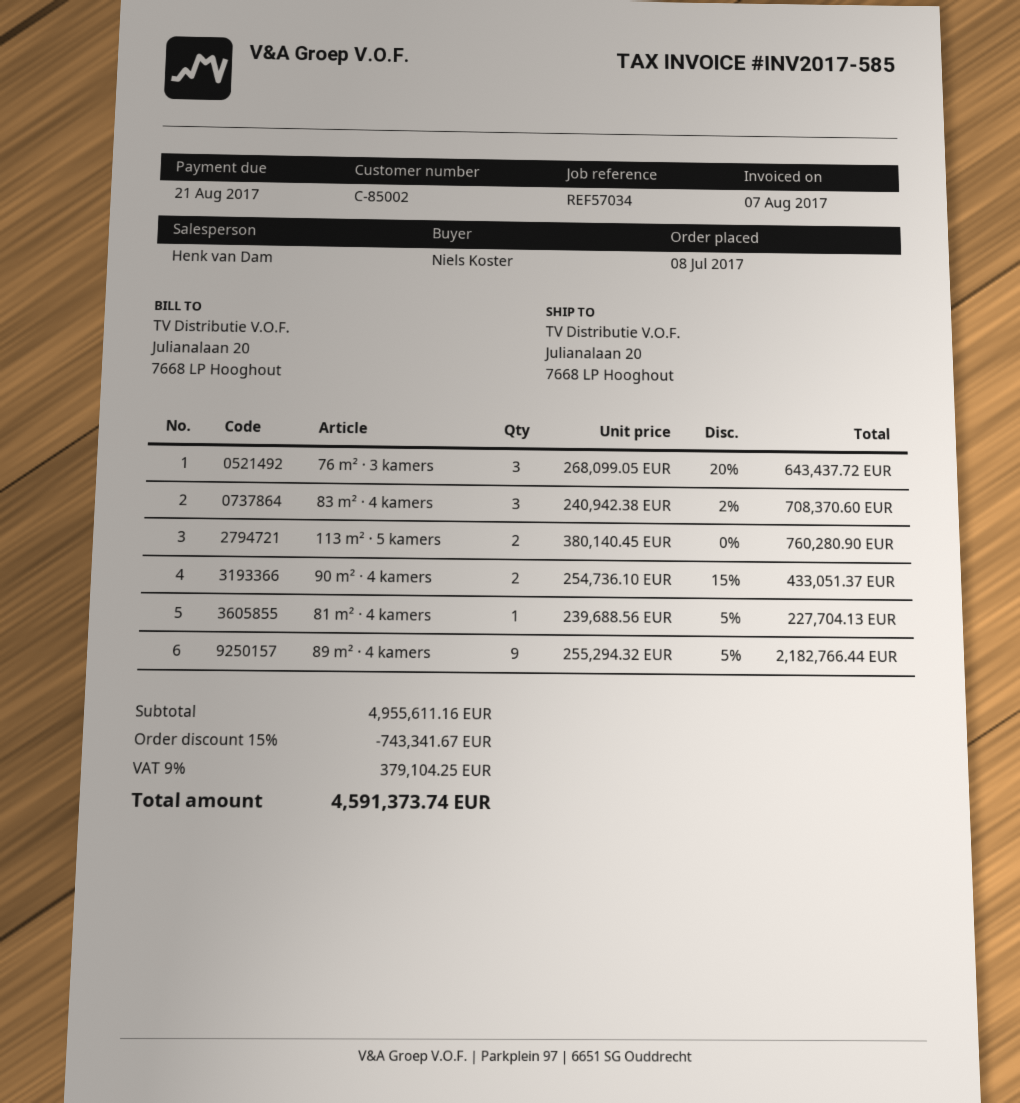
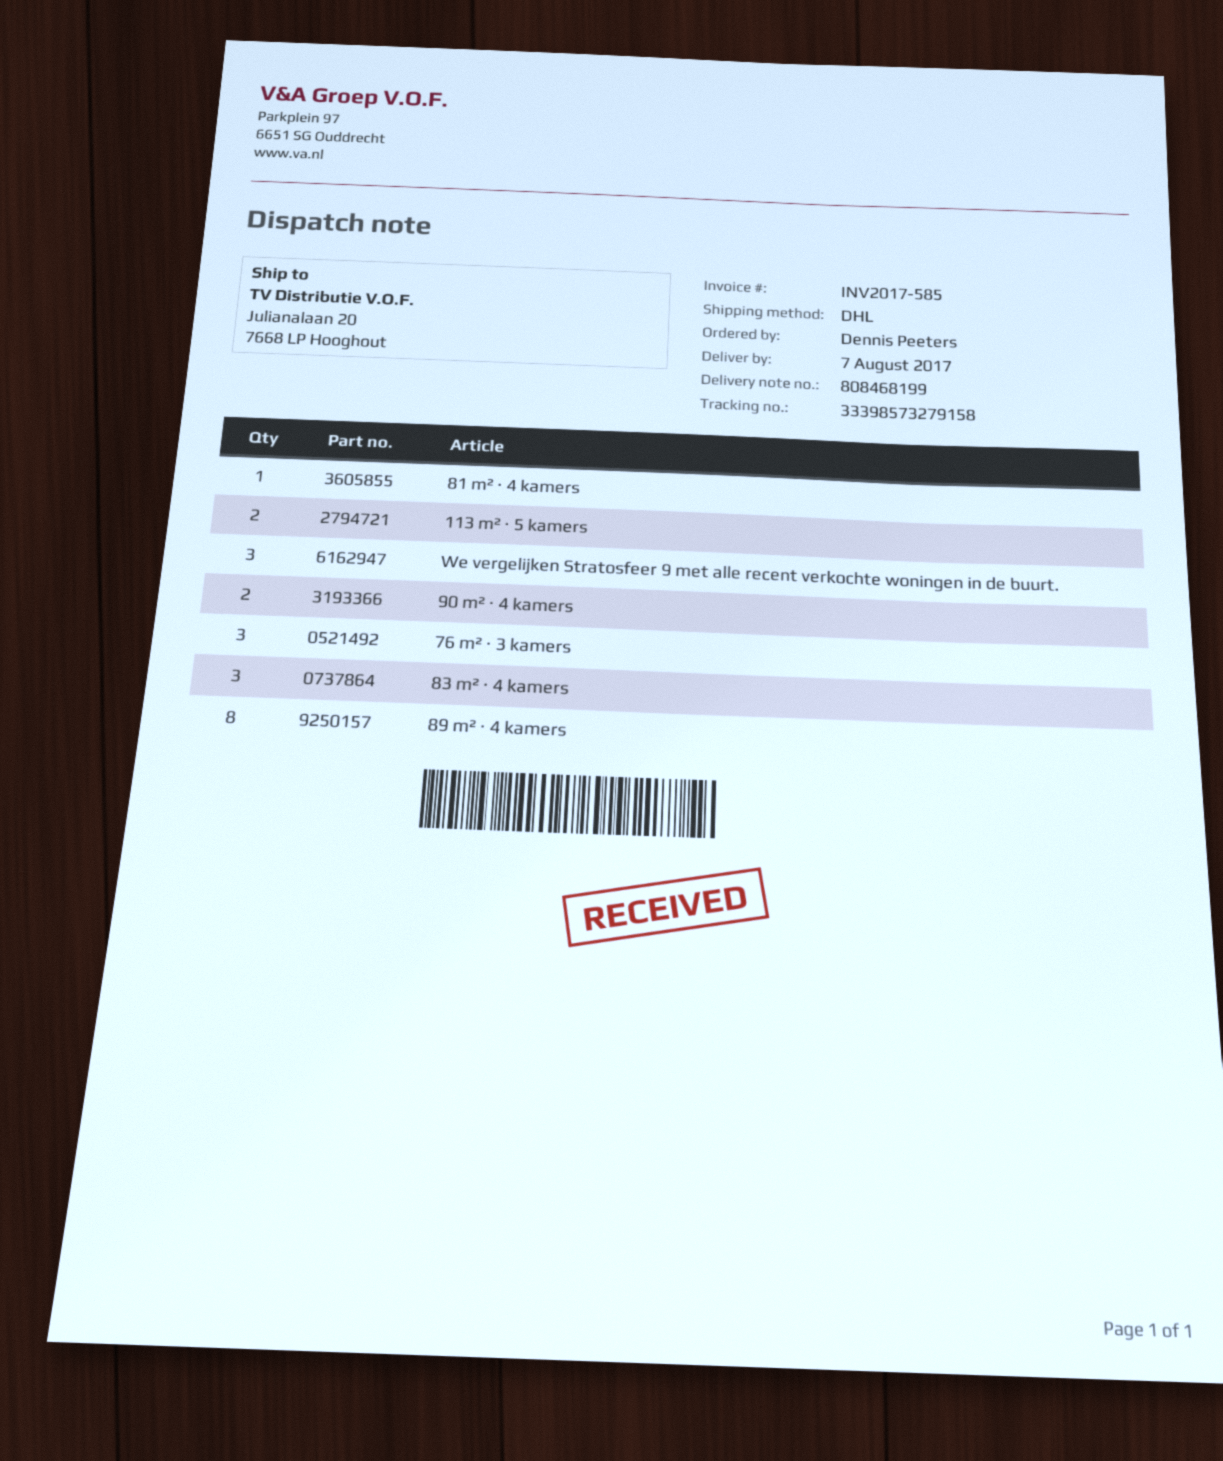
ordered by: Niels Koster -> Dennis Peeters
89 m² · 4 kamers: 9 -> 8
We vergelijken Stratosfeer 9 met alle recent verkochte woningen in de buurt.: none -> 3

